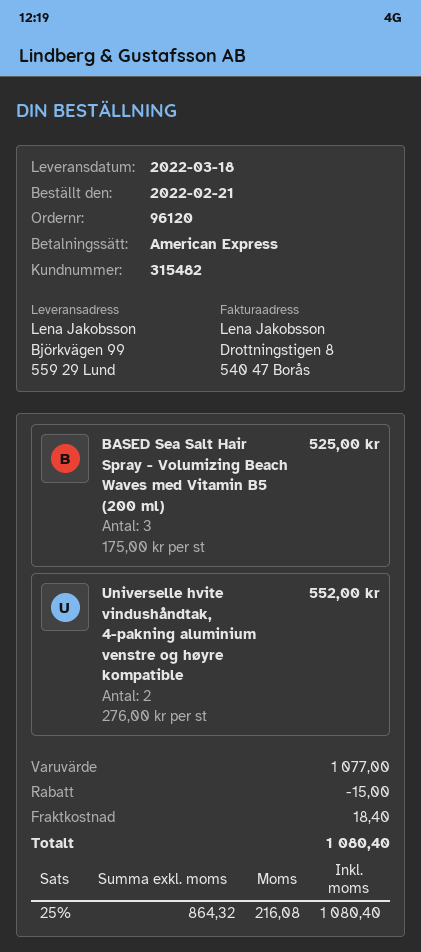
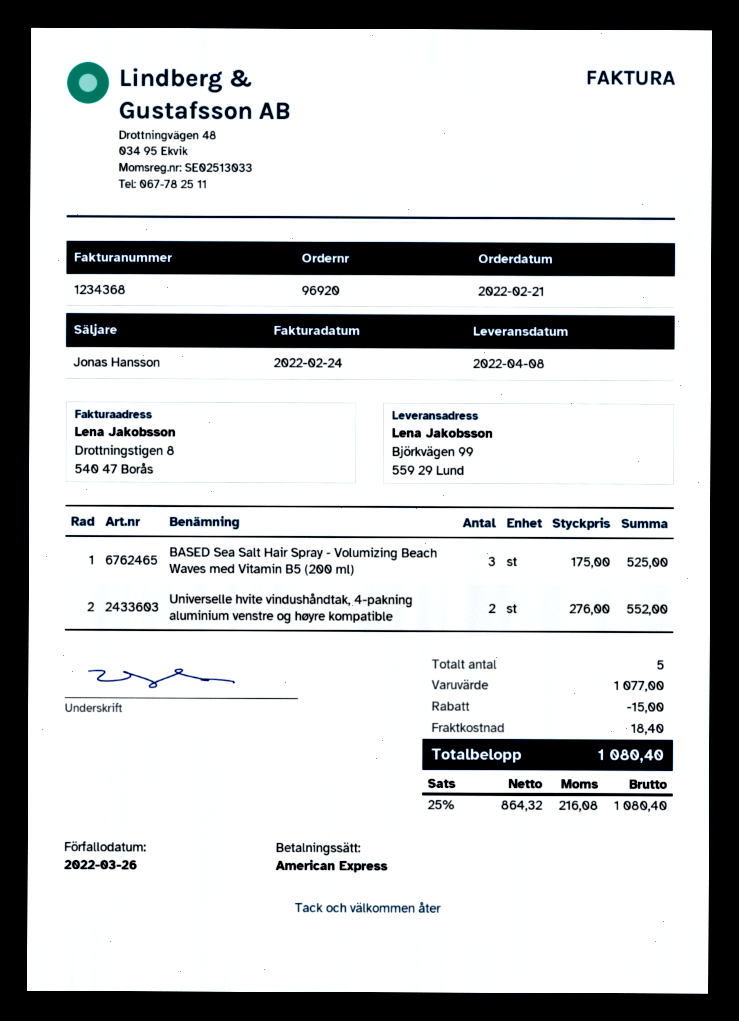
order number: 96120 -> 96920
delivery date: 2022-03-18 -> 2022-04-08

